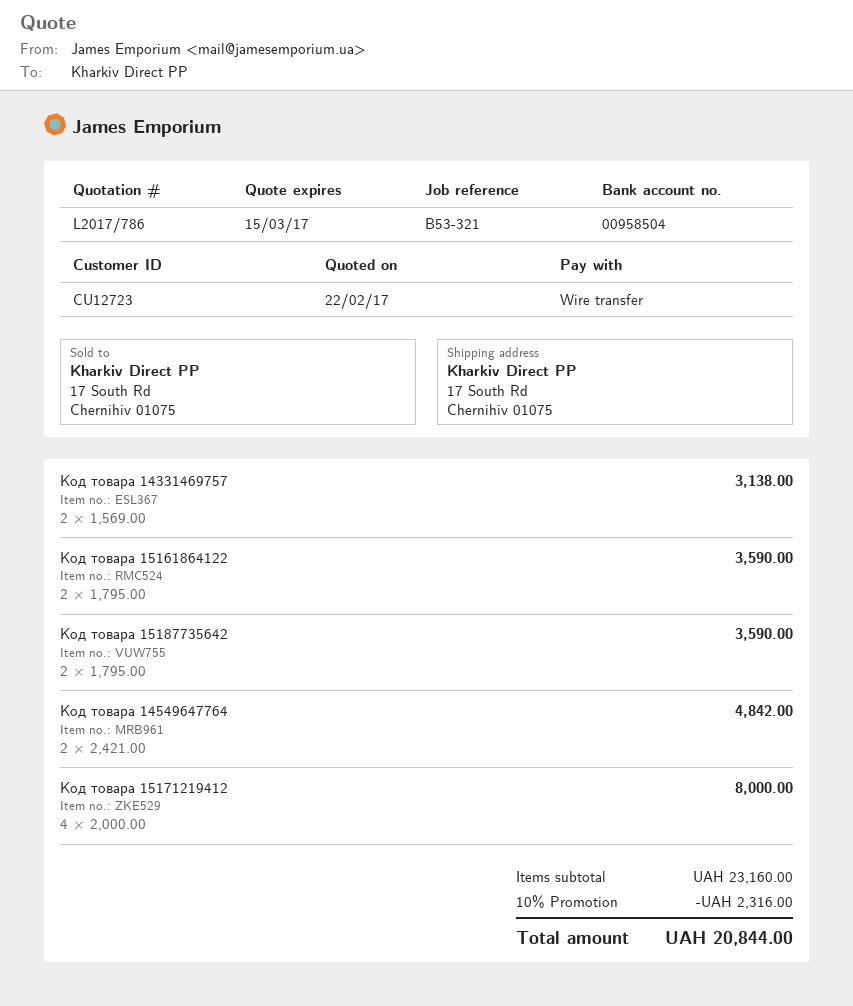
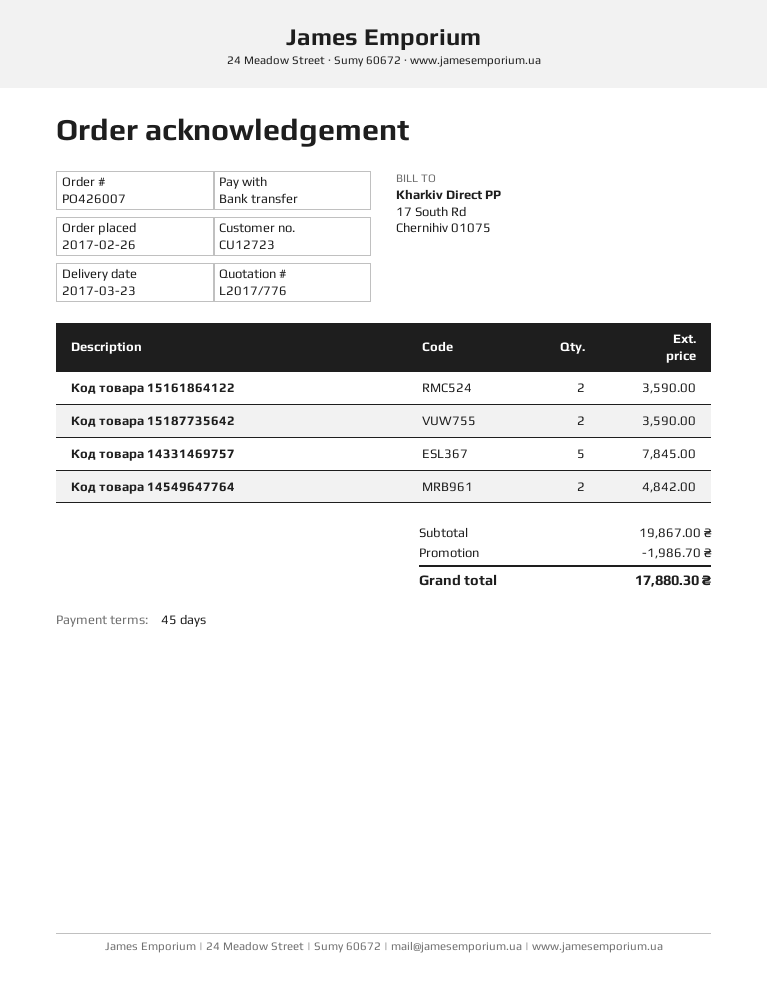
quote number: L2017/786 -> L2017/776
Код товара 14331469757: 2 for 3138.00 -> 5 for 7845.00
Код товара 15171219412: 4 for 8000.00 -> none
subtotal: 23160.00 -> 19867.00
discount: 2316.00 -> 1986.70
total: 20844.00 -> 17880.30

